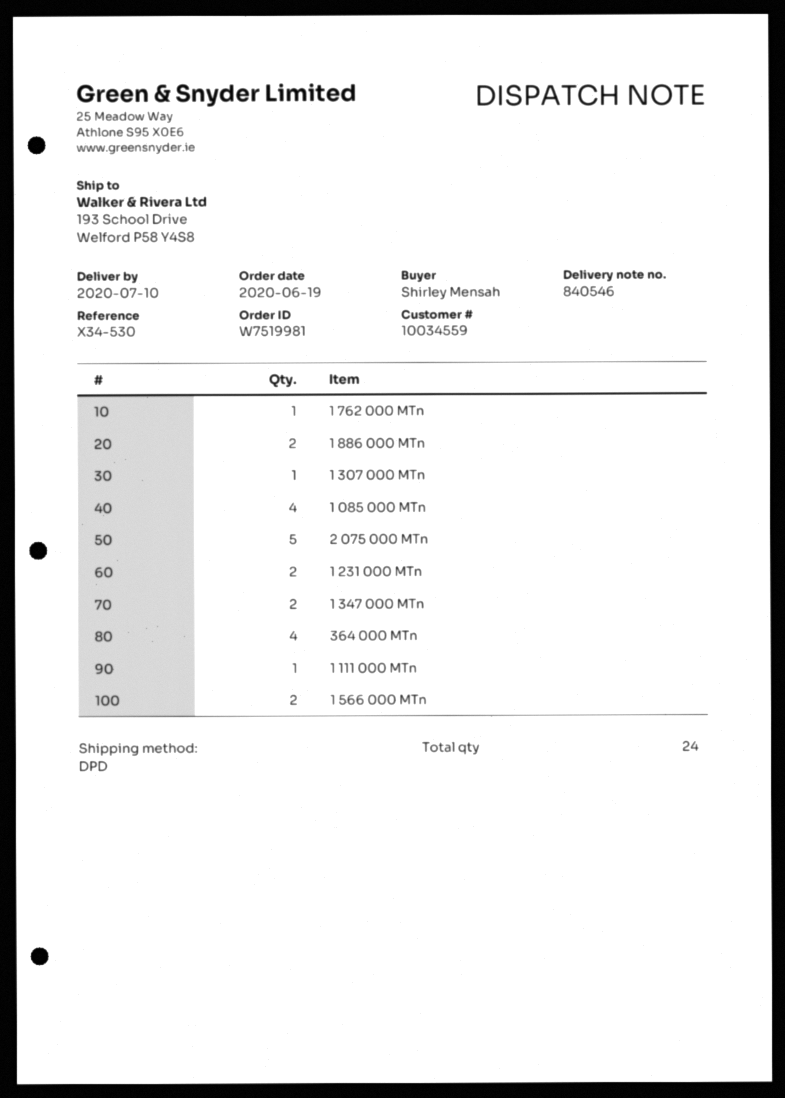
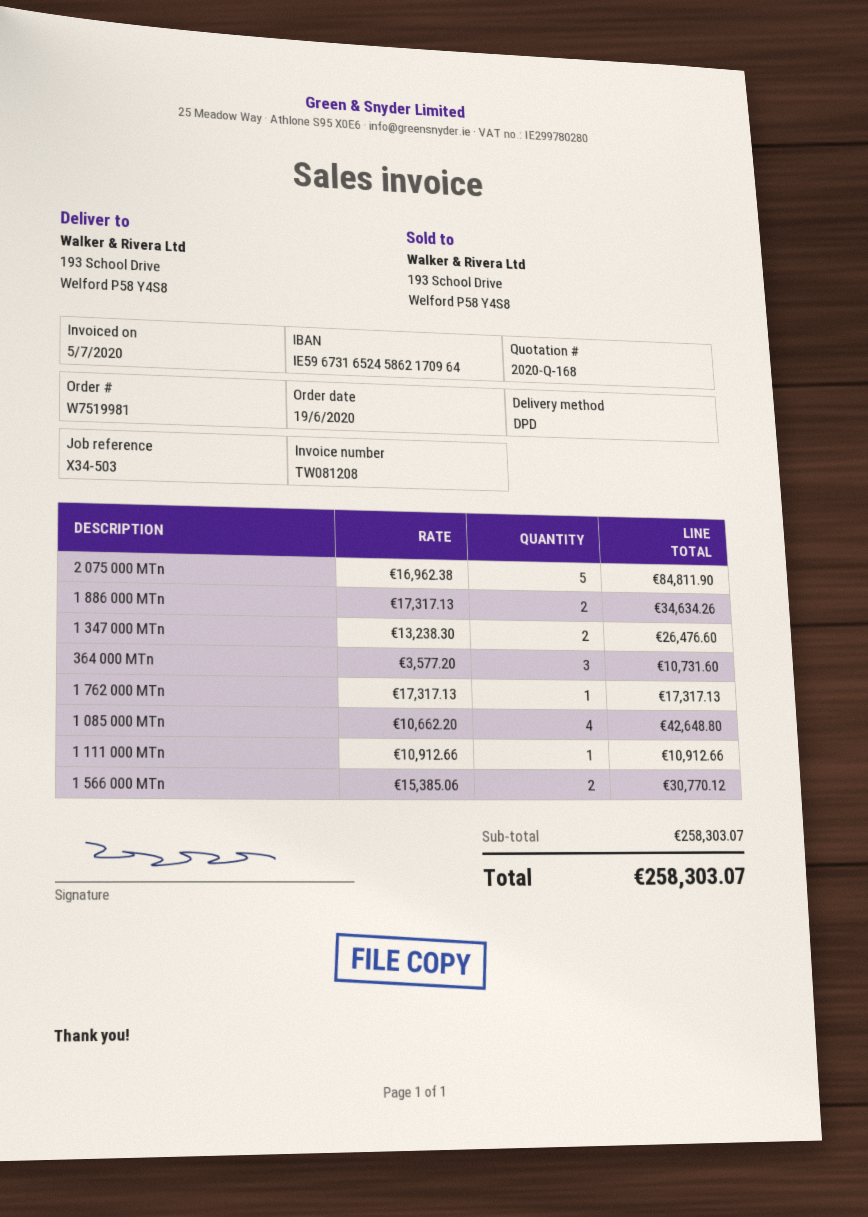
reference: X34-530 -> X34-503
1 307 000 MTn: 1 -> none
1 231 000 MTn: 2 -> none
364 000 MTn: 4 -> 3

